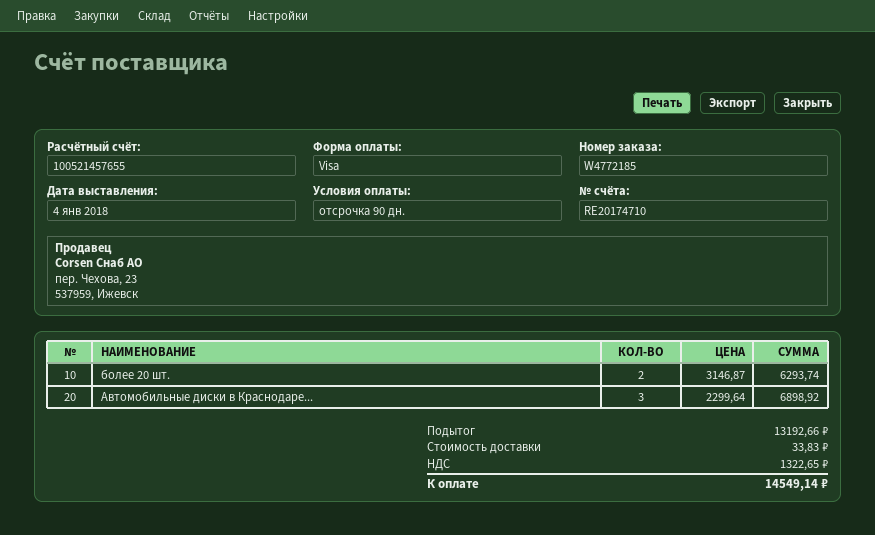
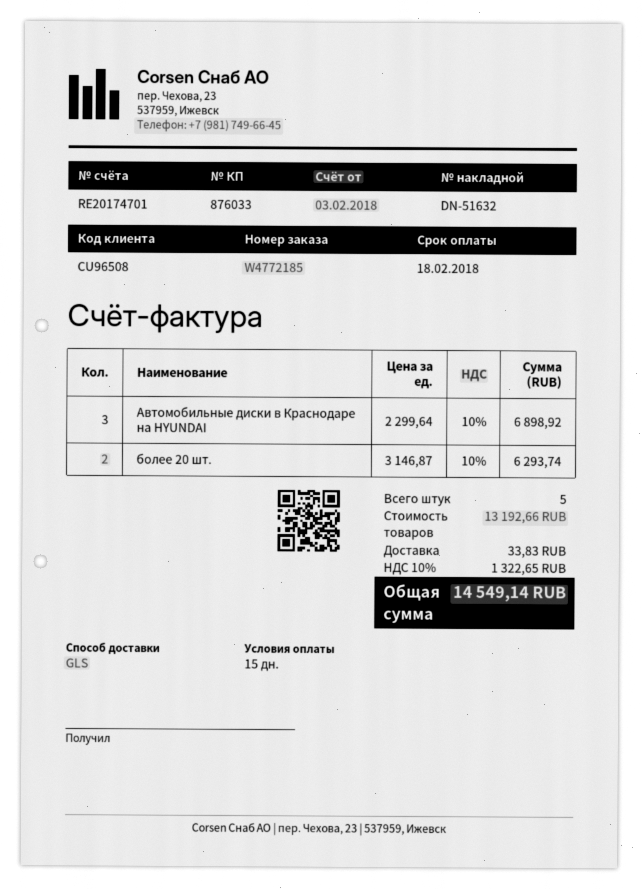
invoice number: RE20174710 -> RE20174701
invoice date: 2018-01-04 -> 2018-02-03
payment terms: 90 days -> 15 days

